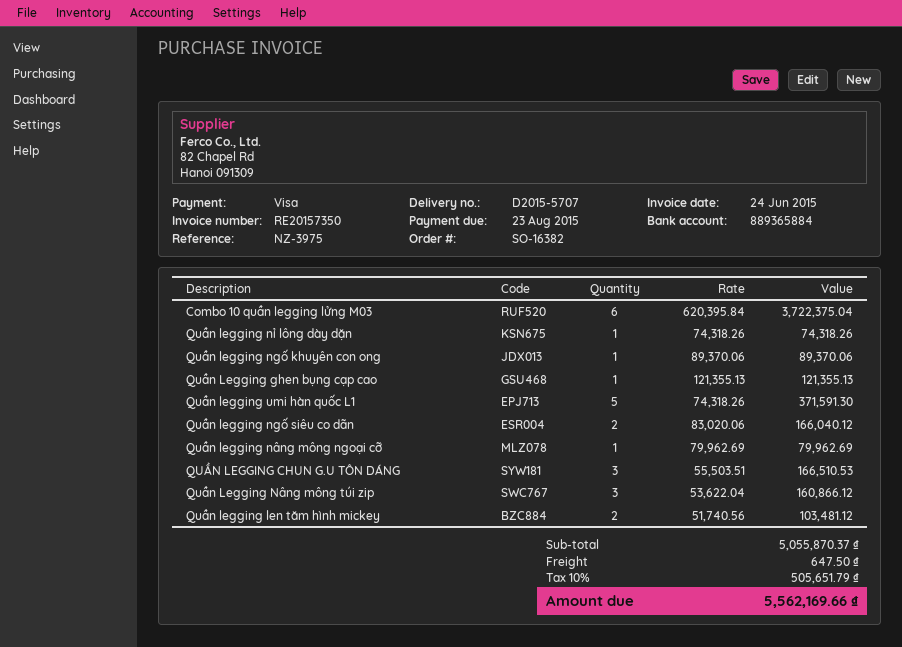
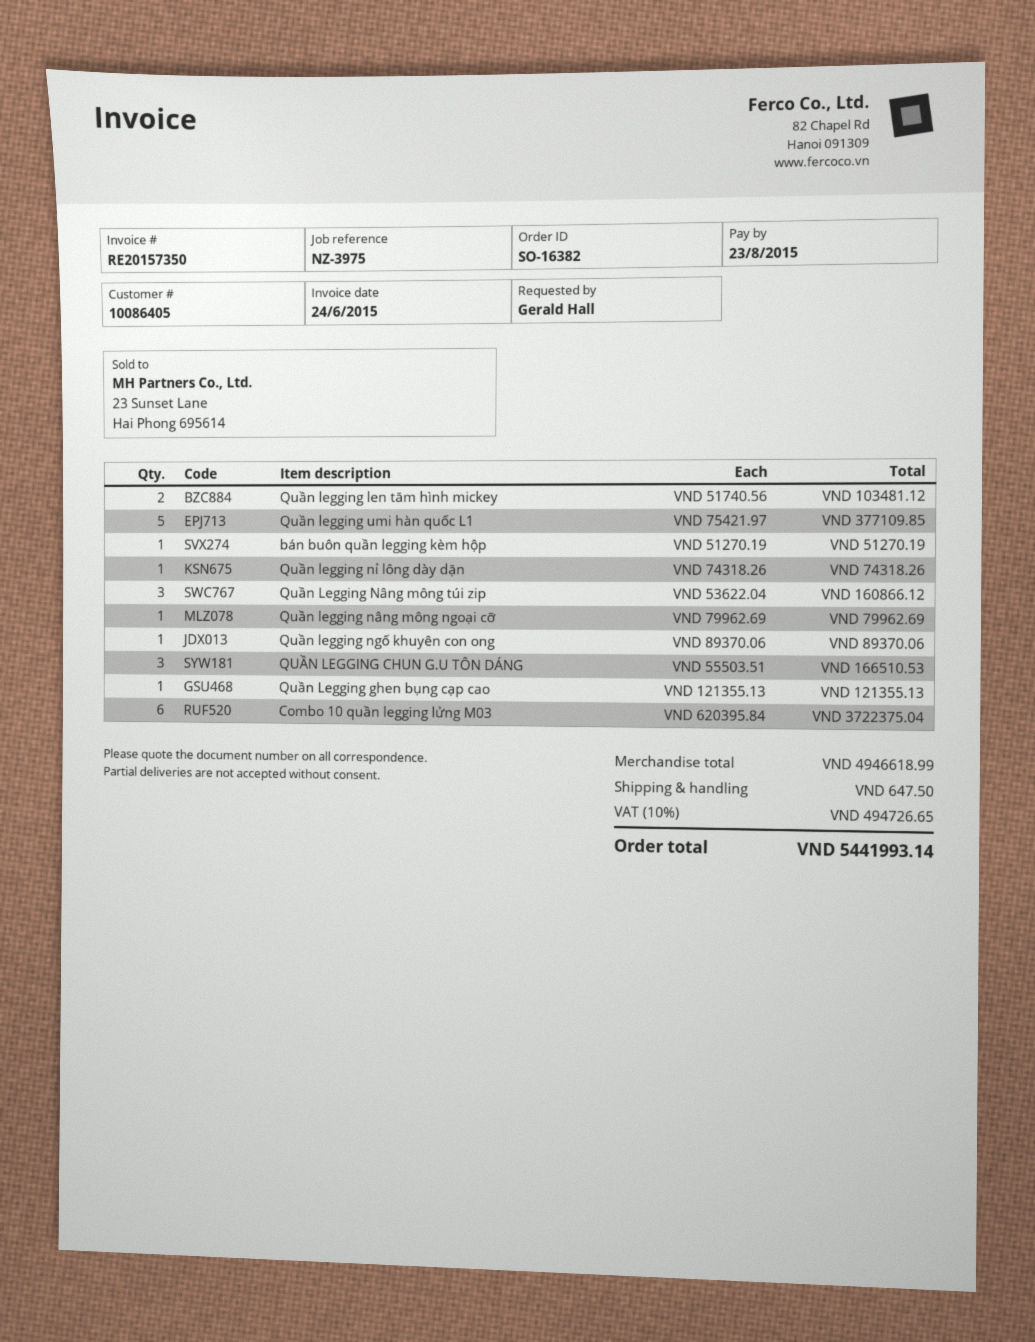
Quần legging umi hàn quốc L1: 5 x 74318.26 = 371591.30 -> 5 x 75421.97 = 377109.85
Quần legging ngố siêu co dãn: 2 x 83020.06 = 166040.12 -> none
bán buôn quần legging kèm hộp: none -> 1 x 51270.19 = 51270.19
subtotal: 5055870.37 -> 4946618.99
tax: 10% = 505651.79 -> 10% = 494726.65
total: 5562169.66 -> 5441993.14

